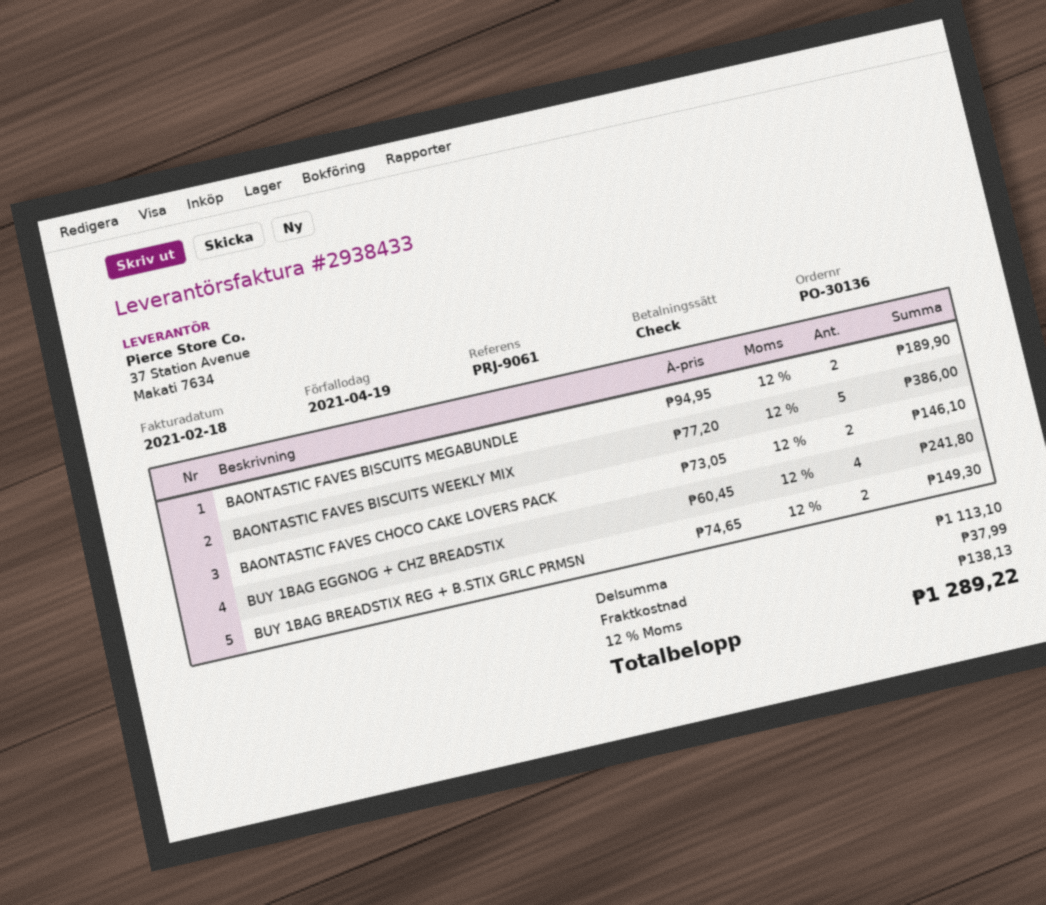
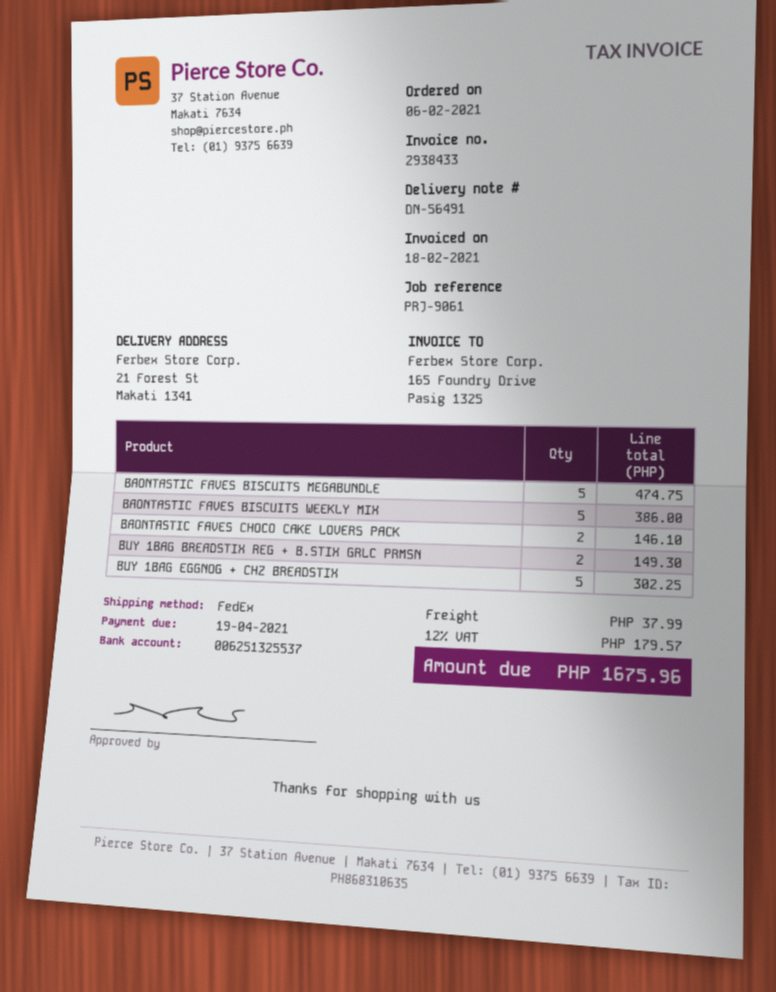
BAONTASTIC FAVES BISCUITS MEGABUNDLE: 2 for 189.90 -> 5 for 474.75
BUY 1BAG EGGNOG + CHZ BREADSTIX: 4 for 241.80 -> 5 for 302.25
tax: 12% = 138.13 -> 12% = 179.57
total: 1289.22 -> 1675.96

